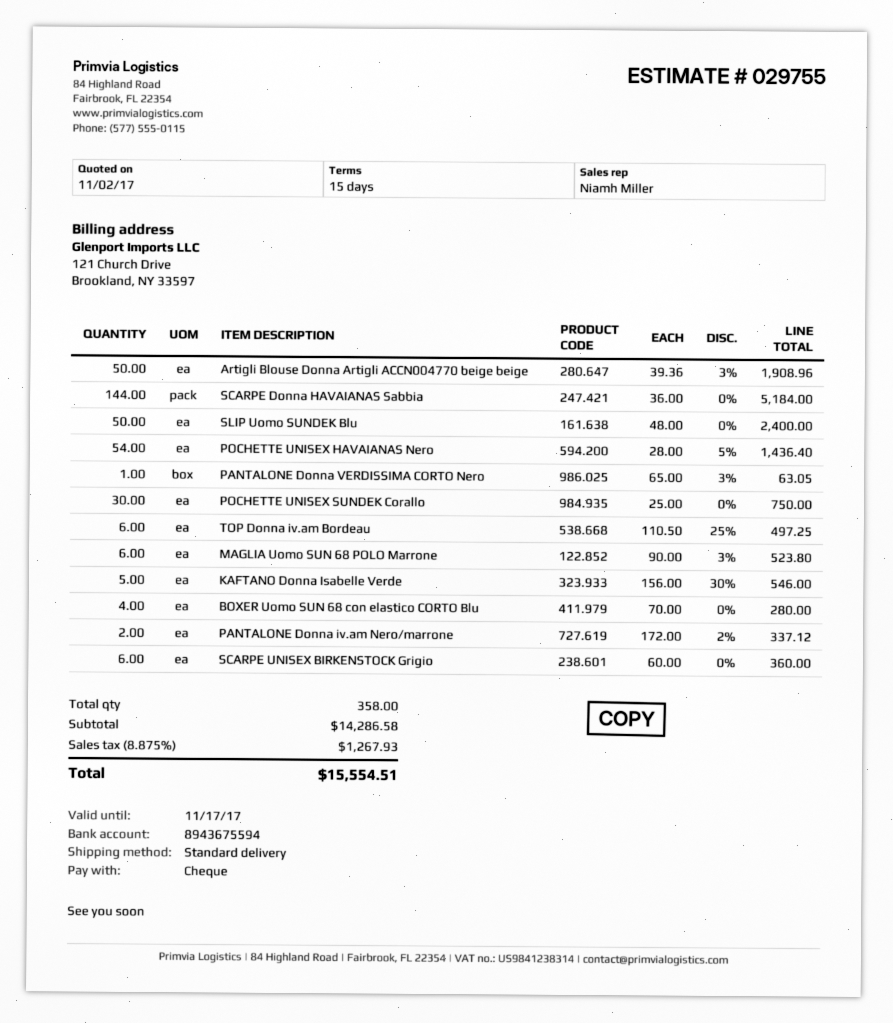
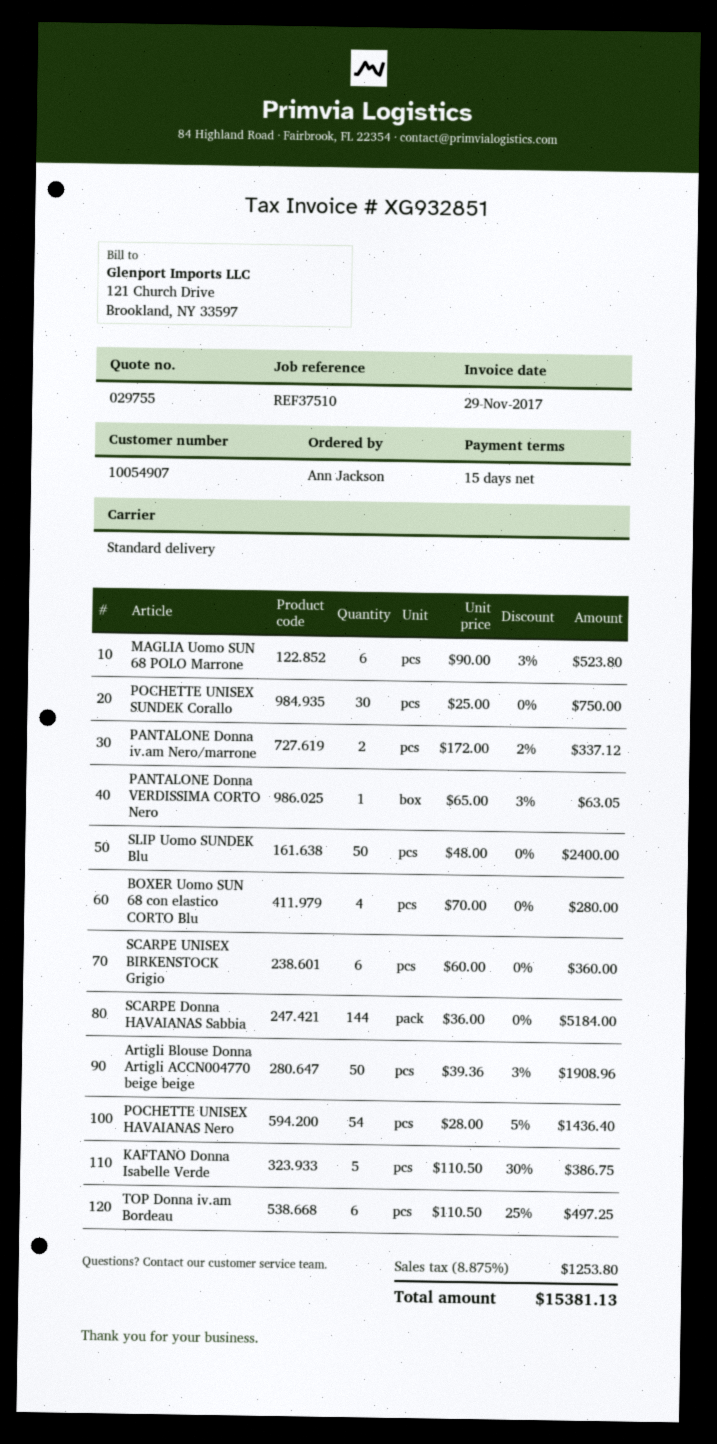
KAFTANO Donna Isabelle Verde: 5 x 156.00 - 30% = 546.00 -> 5 x 110.50 - 30% = 386.75
tax: 8.875% = 1267.93 -> 8.875% = 1253.80
total: 15554.51 -> 15381.13

